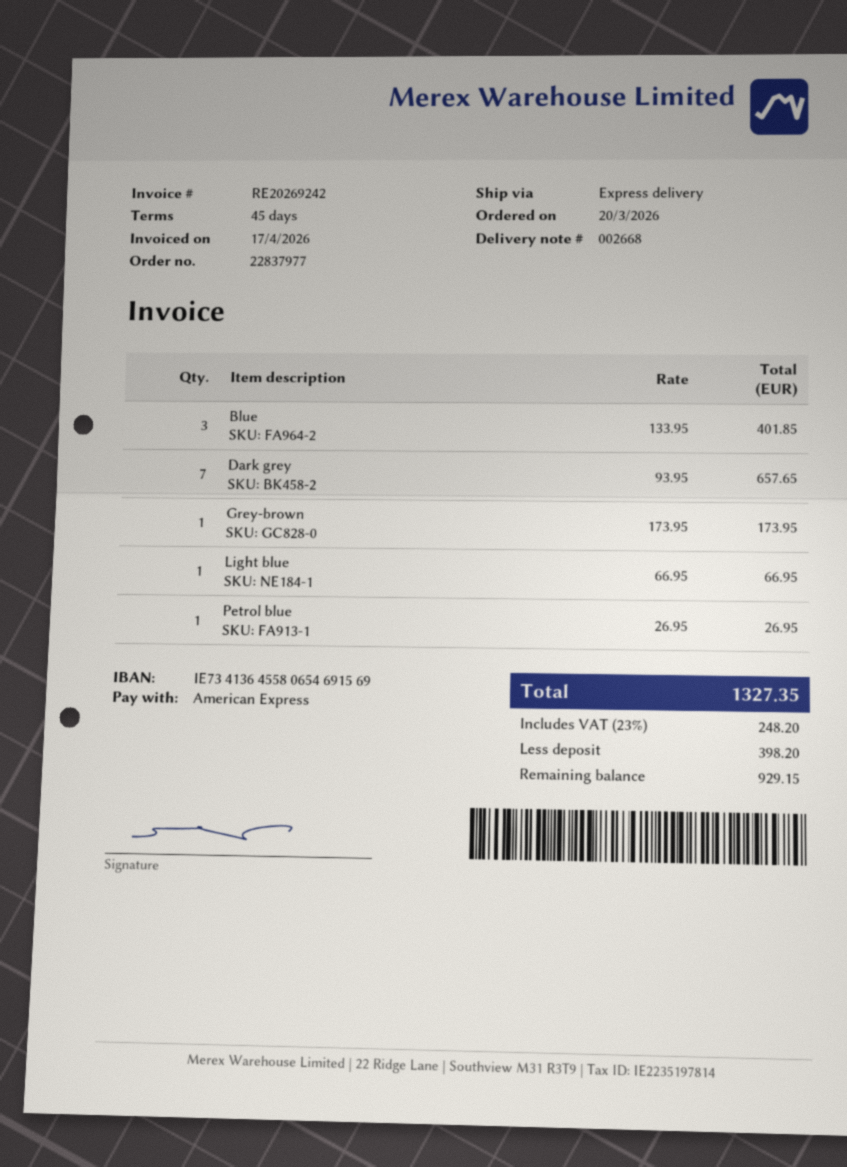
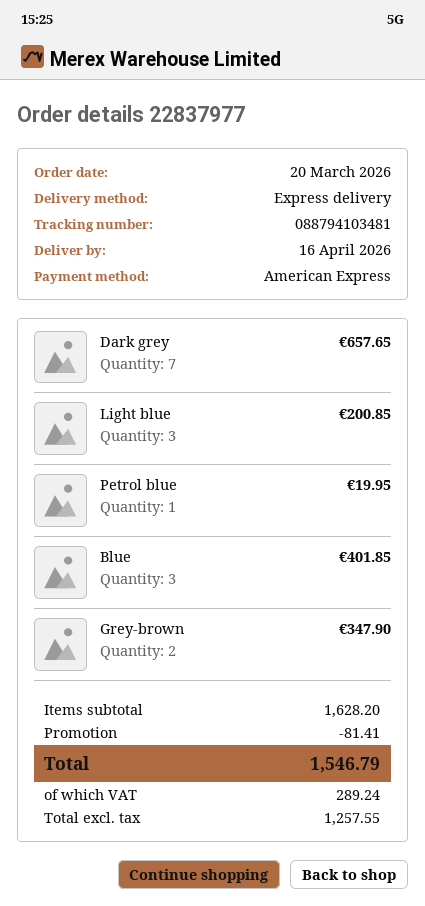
Grey-brown: 1 for 173.95 -> 2 for 347.90
Light blue: 1 for 66.95 -> 3 for 200.85
Petrol blue: 1 for 26.95 -> 1 for 19.95
discount: none -> 81.41
tax: 248.20 -> 289.24
total: 1327.35 -> 1546.79

